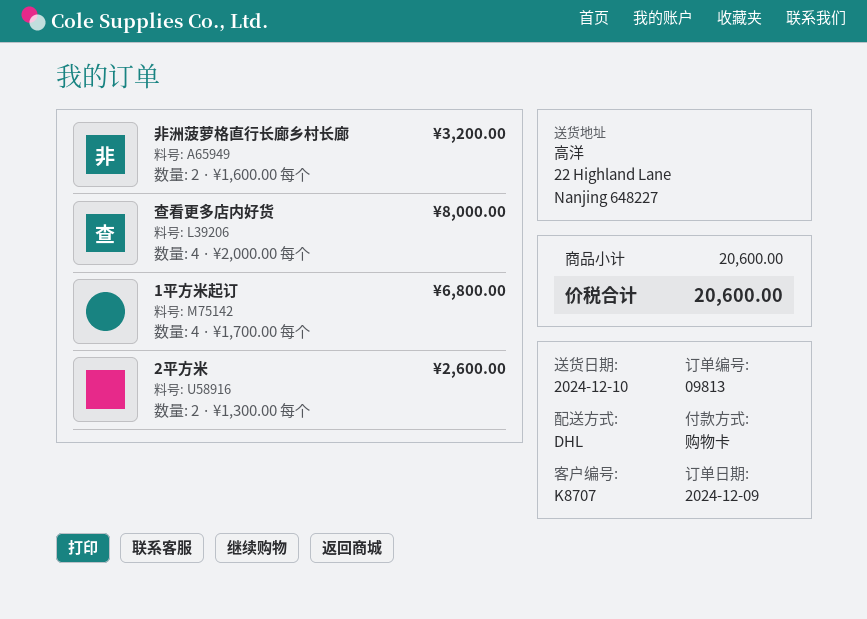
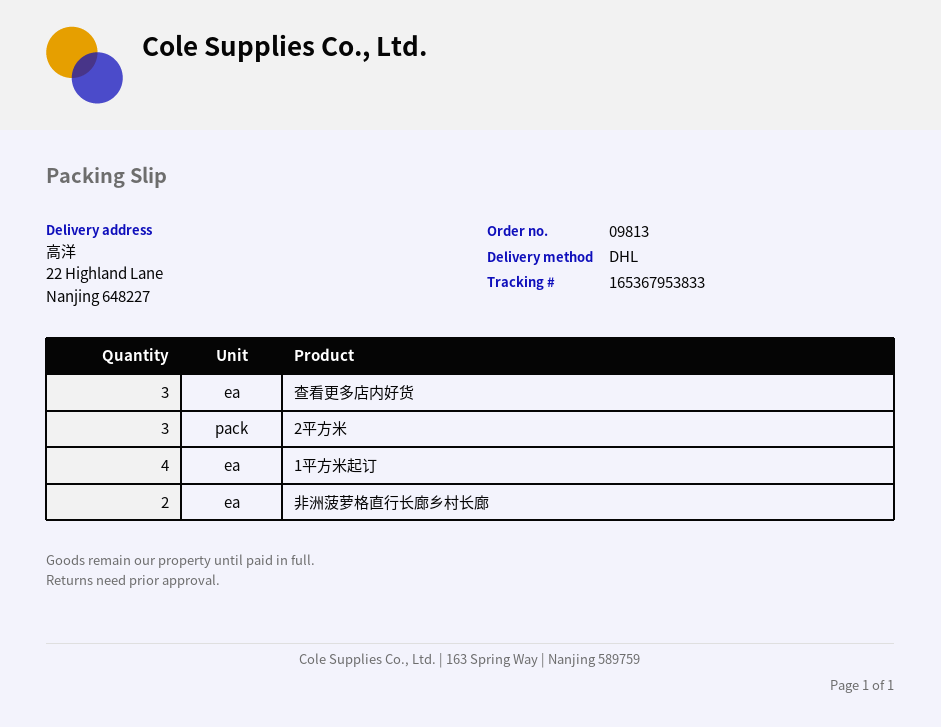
查看更多店内好货: 4 -> 3
2平方米: 2 -> 3

